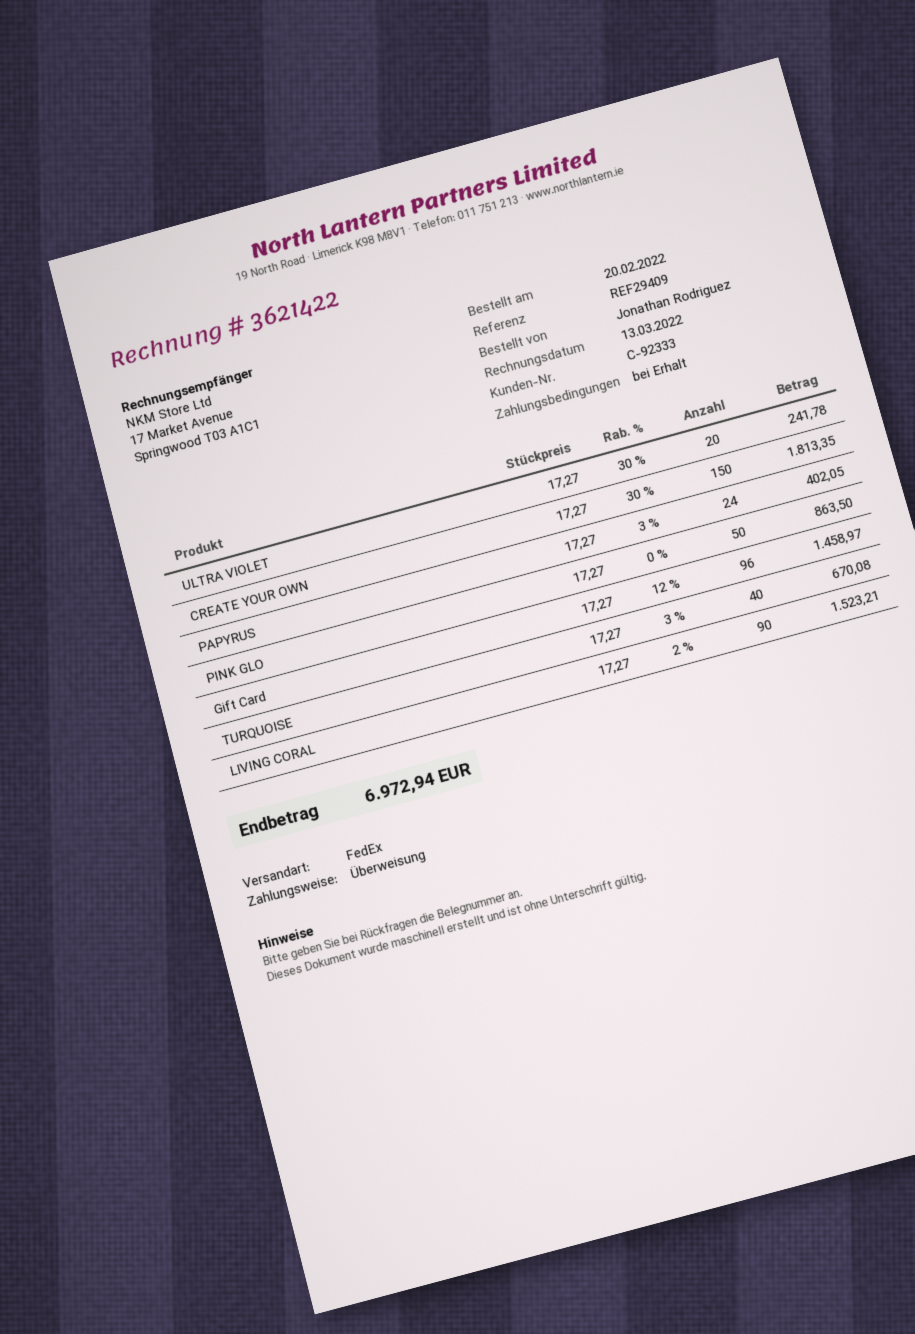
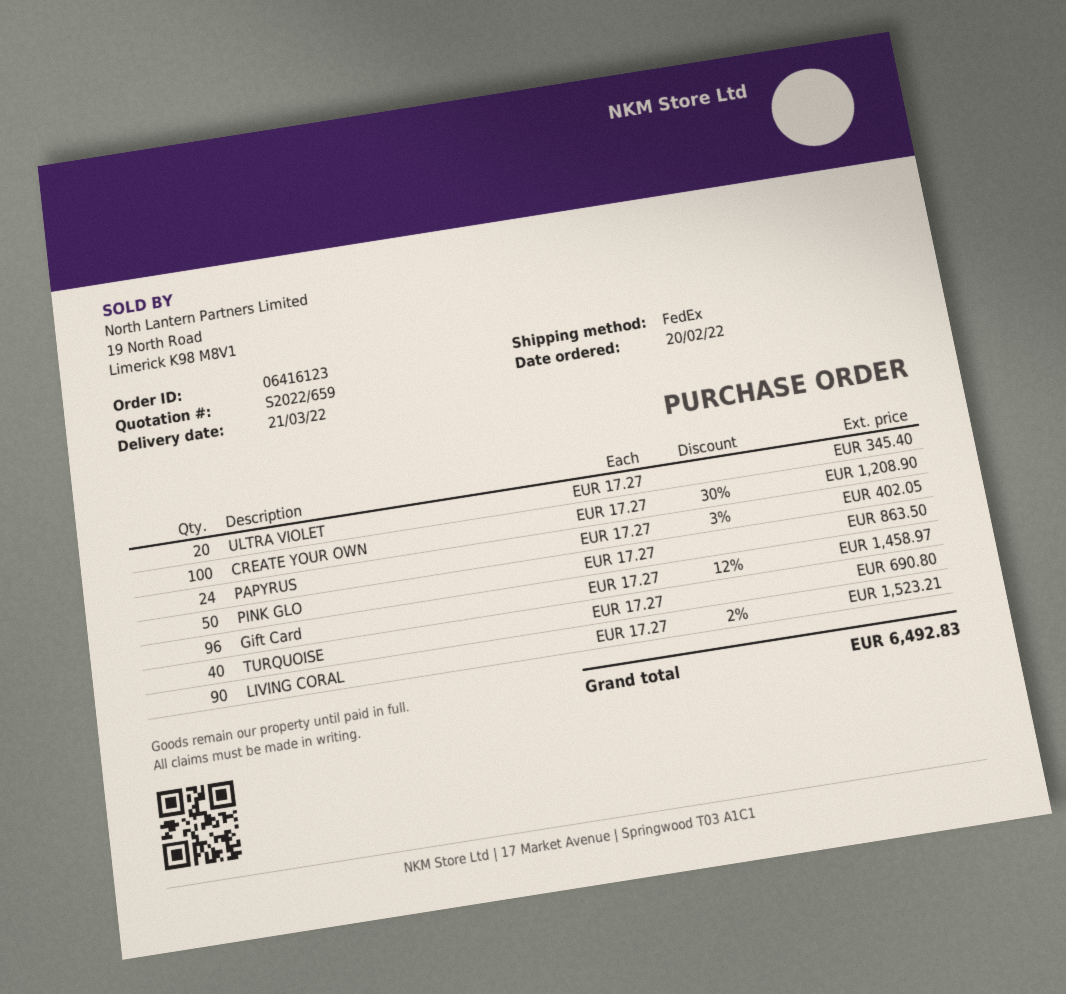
ULTRA VIOLET: 20 x 17.27 - 30% = 241.78 -> 20 x 17.27 = 345.40
CREATE YOUR OWN: 150 x 17.27 - 30% = 1813.35 -> 100 x 17.27 - 30% = 1208.90
TURQUOISE: 40 x 17.27 - 3% = 670.08 -> 40 x 17.27 = 690.80
total: 6972.94 -> 6492.83

